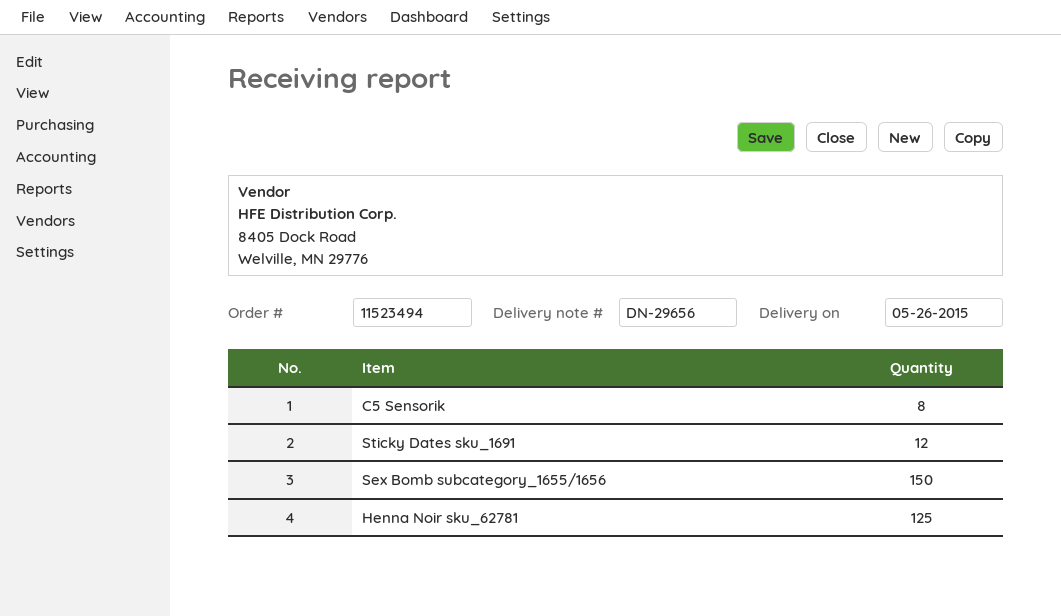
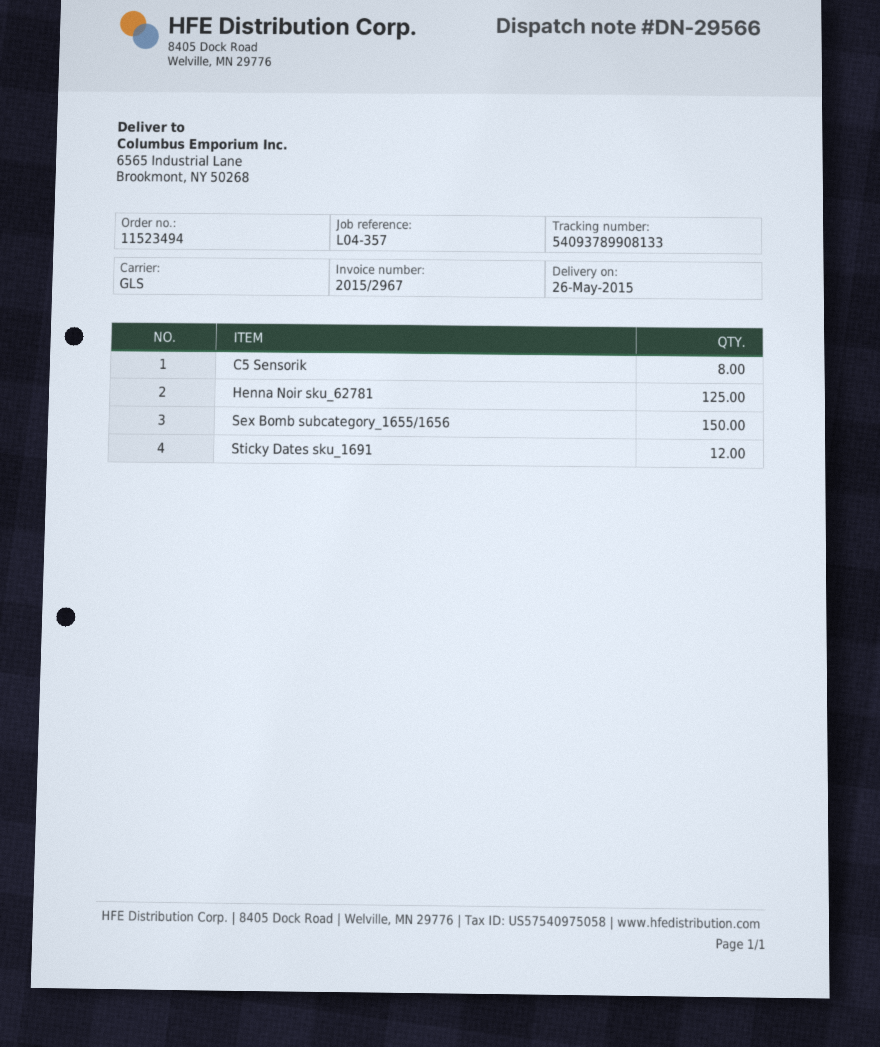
delivery note number: DN-29656 -> DN-29566

